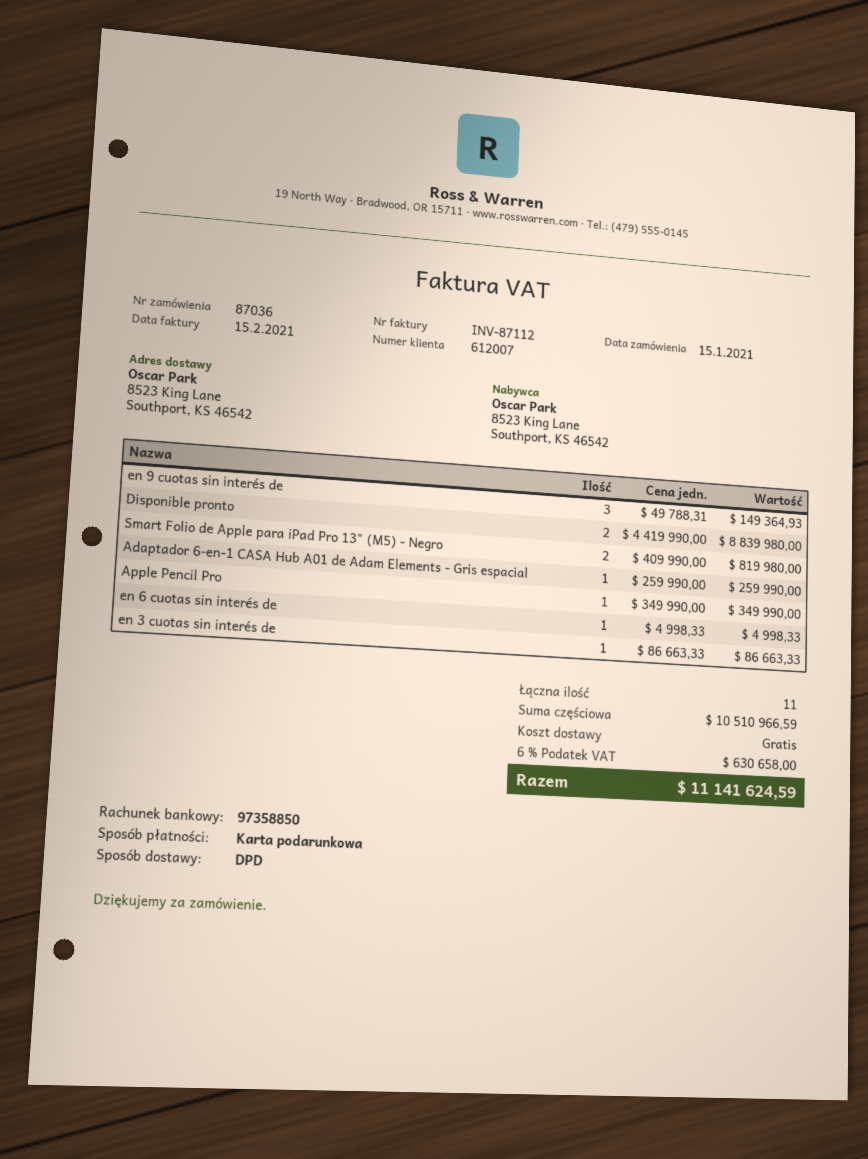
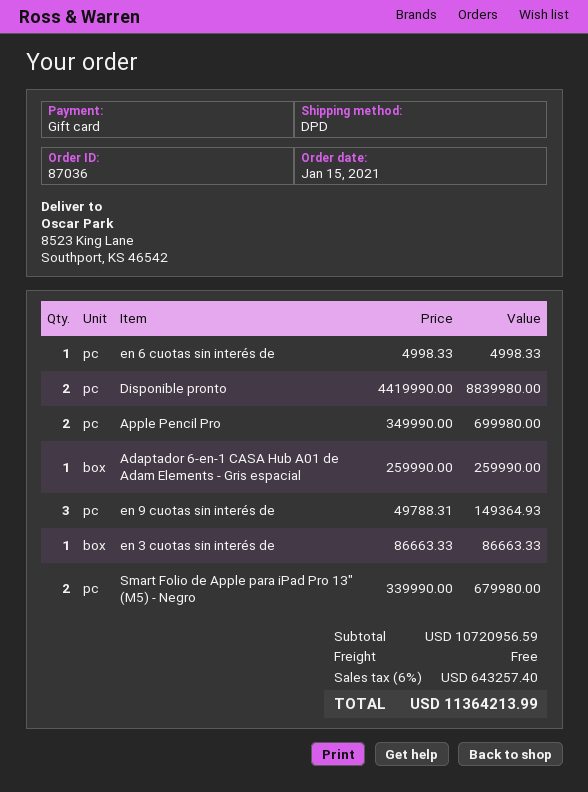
Smart Folio de Apple para iPad Pro 13" (M5) - Negro: 2 x 409990.00 = 819980.00 -> 2 x 339990.00 = 679980.00
Apple Pencil Pro: 1 x 349990.00 = 349990.00 -> 2 x 349990.00 = 699980.00
subtotal: 10510966.59 -> 10720956.59
tax: 6% = 630658.00 -> 6% = 643257.40
total: 11141624.59 -> 11364213.99

